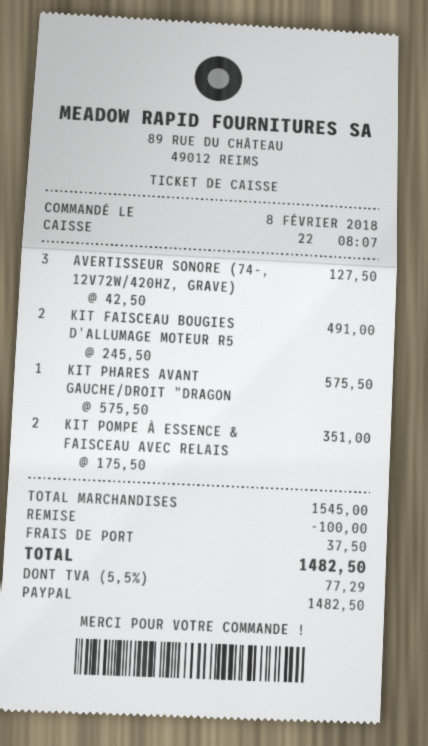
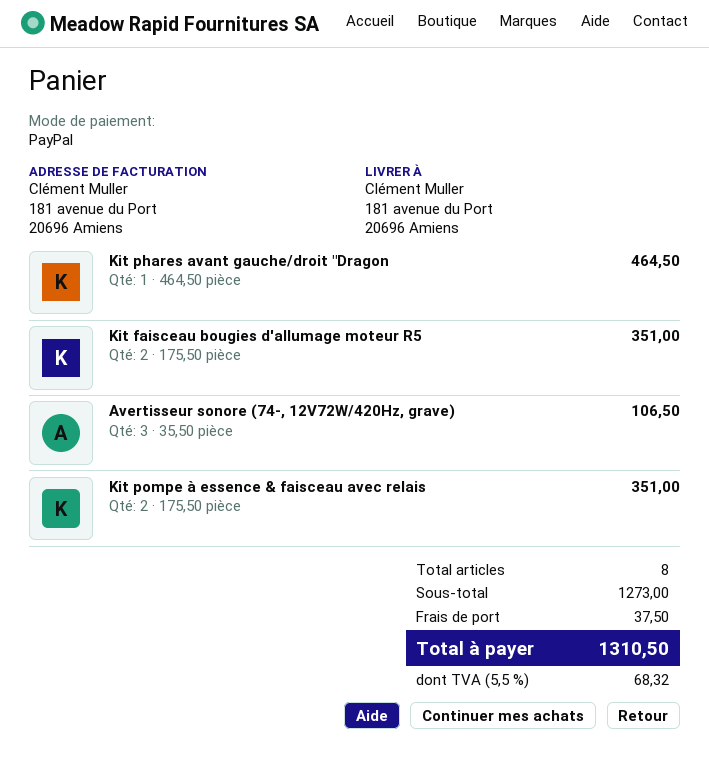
AVERTISSEUR SONORE (74-, 12V72W/420HZ, GRAVE): 3 x 42.50 = 127.50 -> 3 x 35.50 = 106.50
KIT FAISCEAU BOUGIES D'ALLUMAGE MOTEUR R5: 2 x 245.50 = 491.00 -> 2 x 175.50 = 351.00
KIT PHARES AVANT GAUCHE/DROIT "DRAGON: 1 x 575.50 = 575.50 -> 1 x 464.50 = 464.50
subtotal: 1545.00 -> 1273.00
discount: 100.00 -> none
tax: 5.5% = 77.29 -> 5.5% = 68.32
total: 1482.50 -> 1310.50

